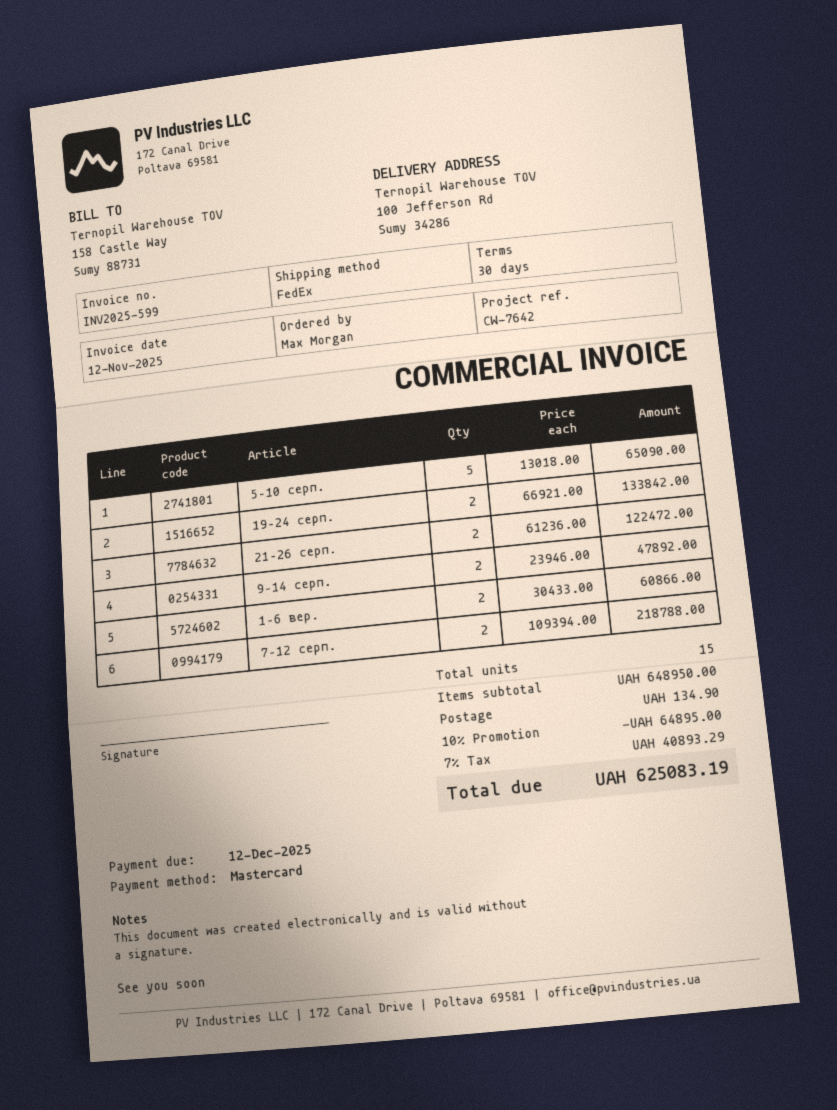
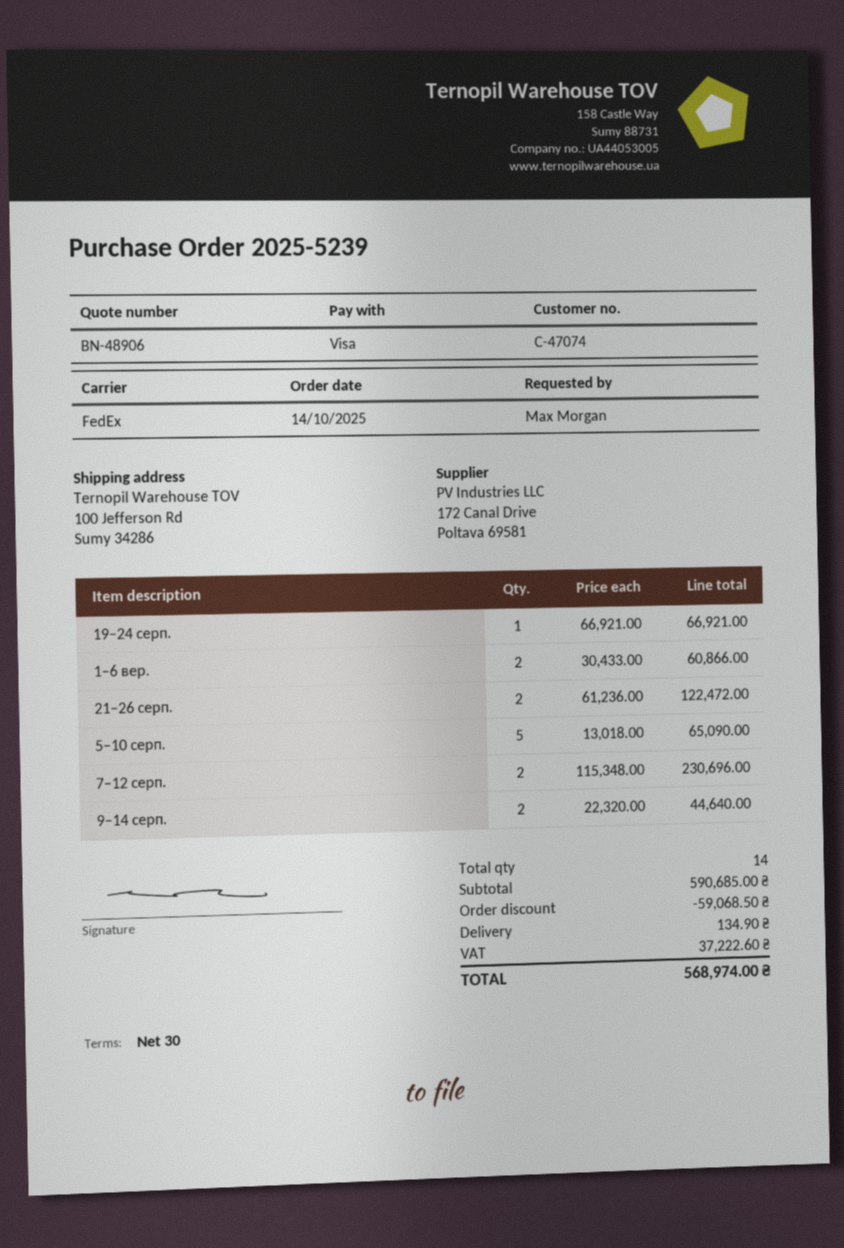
payment method: Mastercard -> Visa
19–24 серп.: 2 x 66921.00 = 133842.00 -> 1 x 66921.00 = 66921.00
9–14 серп.: 2 x 23946.00 = 47892.00 -> 2 x 22320.00 = 44640.00
7–12 серп.: 2 x 109394.00 = 218788.00 -> 2 x 115348.00 = 230696.00
total quantity: 15 -> 14
subtotal: 648950.00 -> 590685.00
discount: 64895.00 -> 59068.50
tax: 40893.29 -> 37222.60
total: 625083.19 -> 568974.00

